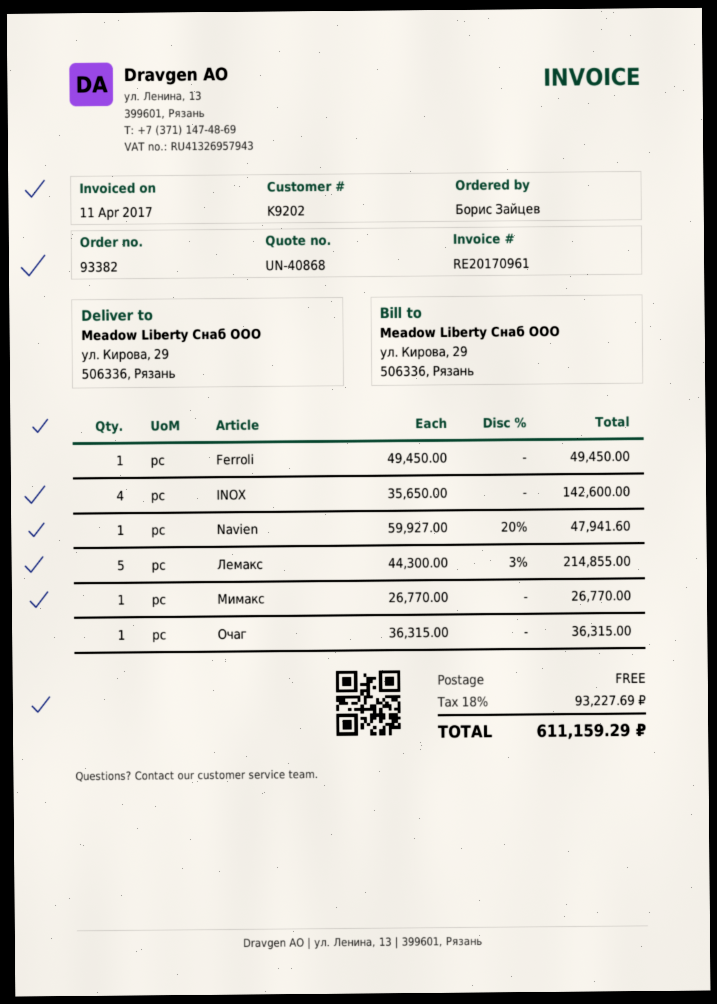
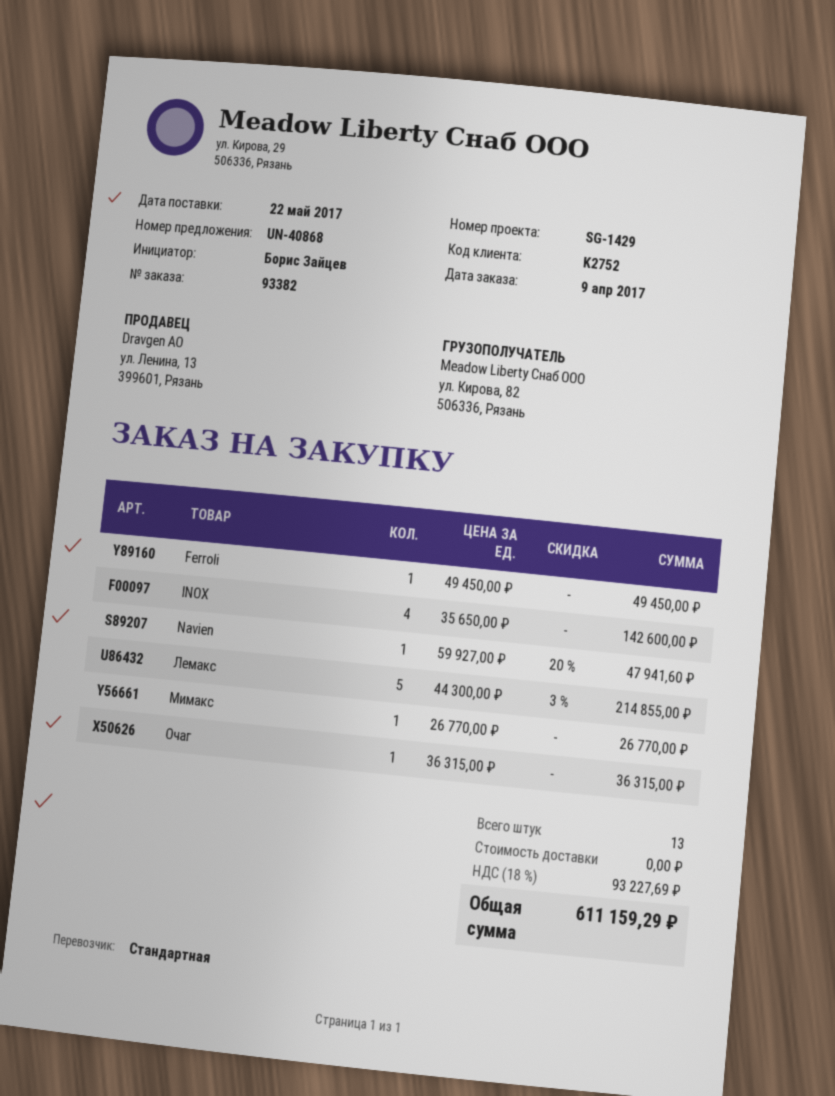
customer number: K9202 -> K2752
ship to: ул. Кирова, 29, 506336, Рязань -> ул. Кирова, 82, 506336, Рязань

